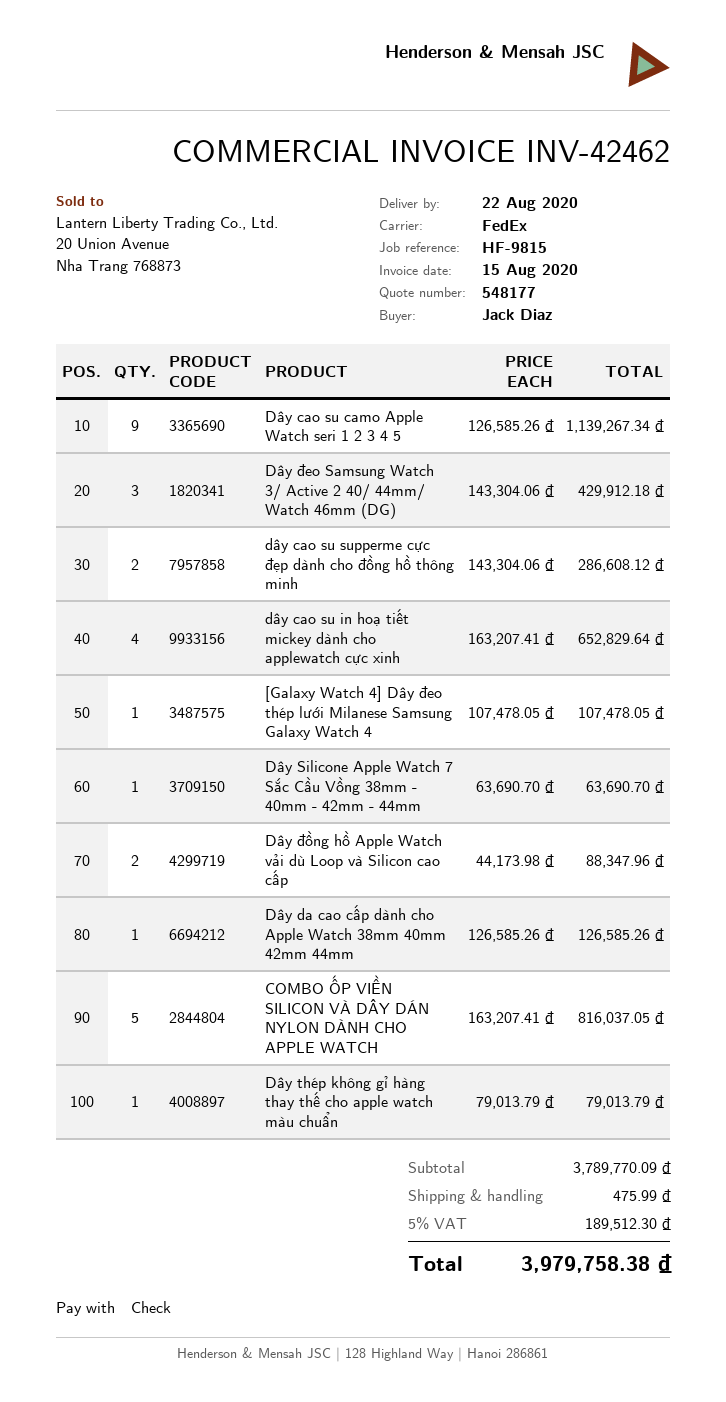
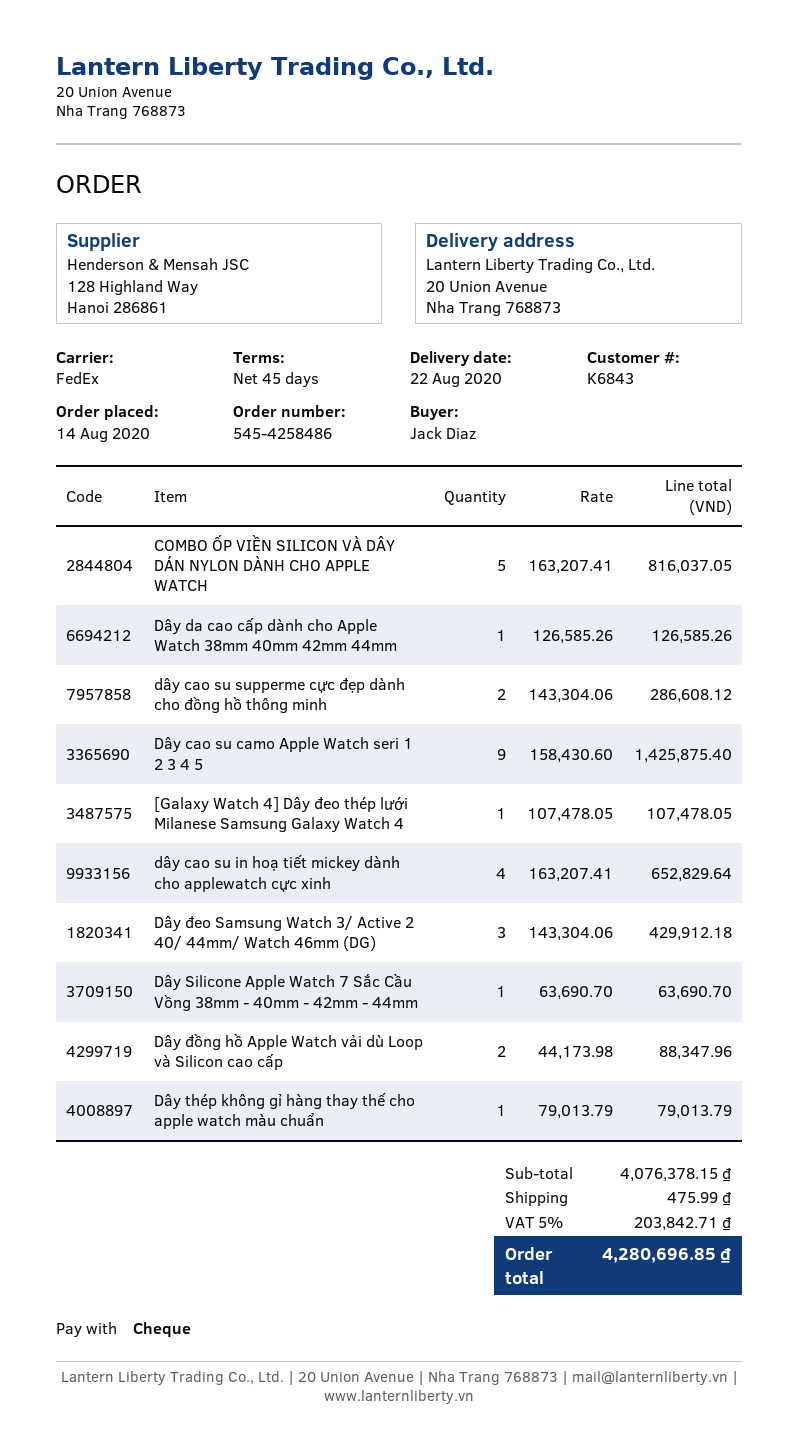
Dây cao su camo Apple Watch seri 1 2 3 4 5: 9 x 126585.26 = 1139267.34 -> 9 x 158430.60 = 1425875.40
subtotal: 3789770.09 -> 4076378.15
tax: 5% = 189512.30 -> 5% = 203842.71
total: 3979758.38 -> 4280696.85

